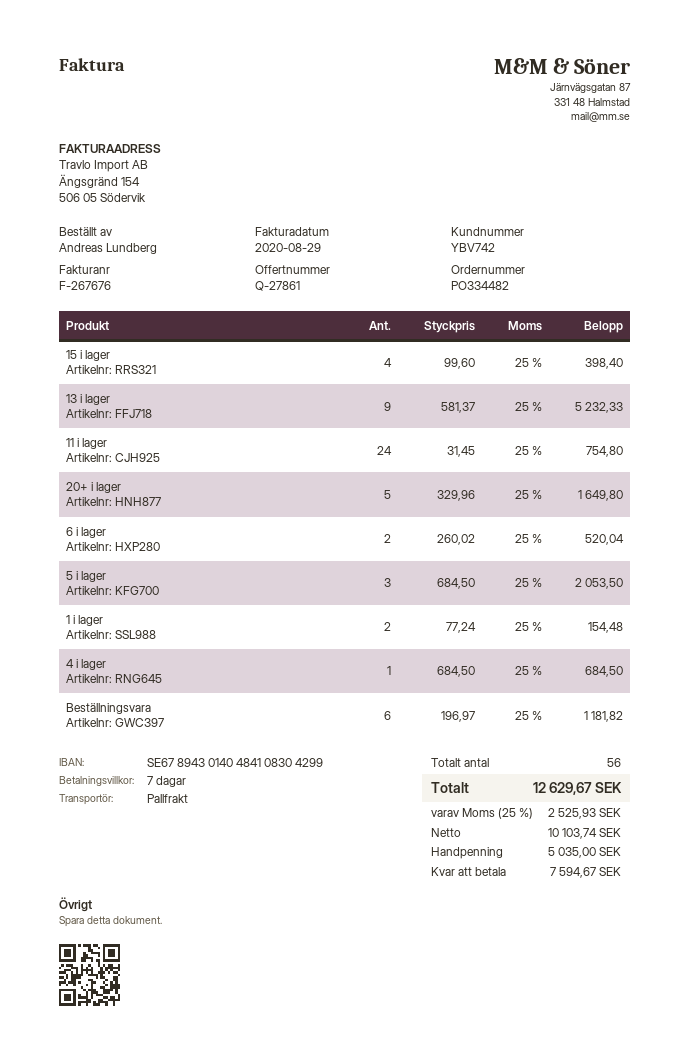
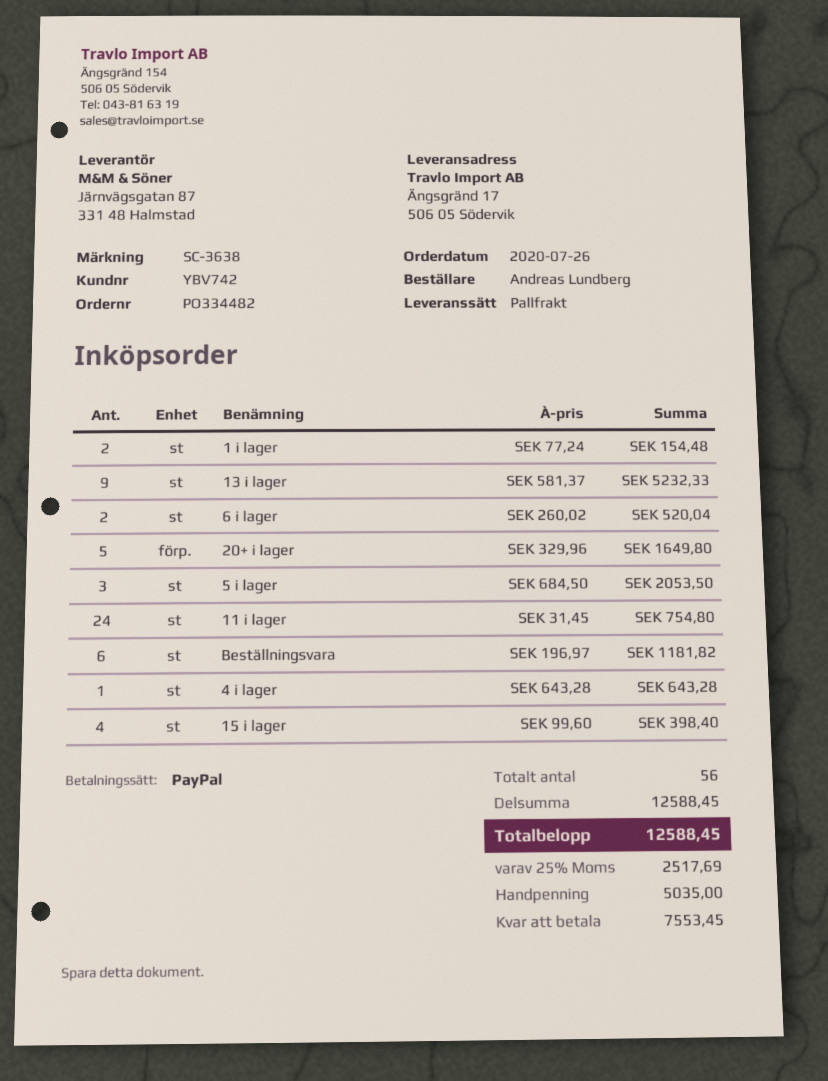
4 i lager: 1 x 684.50 = 684.50 -> 1 x 643.28 = 643.28
tax: 25% = 2525.93 -> 25% = 2517.69
total: 12629.67 -> 12588.45
balance: 7594.67 -> 7553.45

